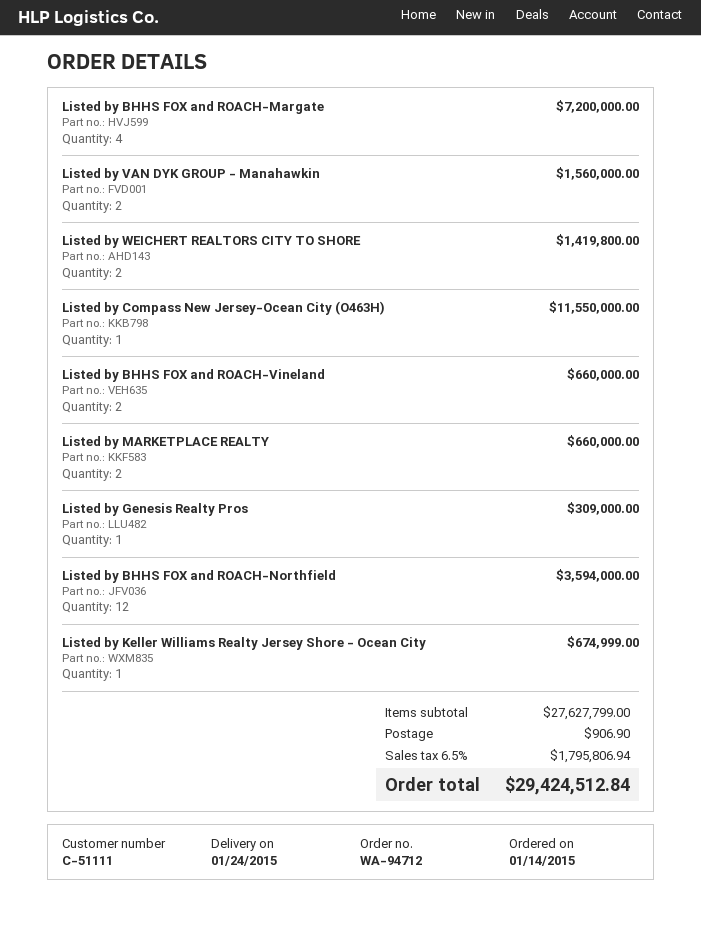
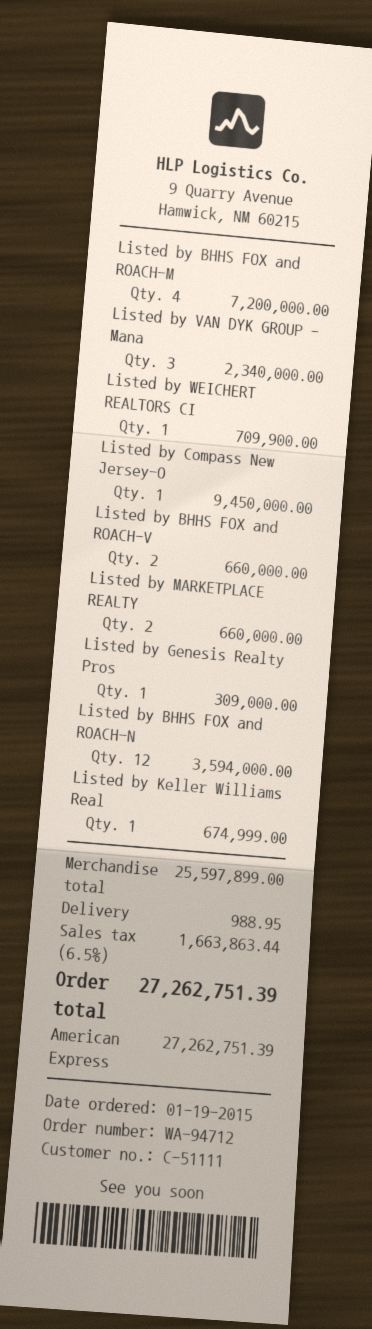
order date: 2015-01-14 -> 2015-01-19
Listed by VAN DYK GROUP - Manahawkin: 2 for 1560000.00 -> 3 for 2340000.00
Listed by WEICHERT REALTORS CITY TO SHORE: 2 for 1419800.00 -> 1 for 709900.00
Listed by Compass New Jersey-Ocean City (O463H): 1 for 11550000.00 -> 1 for 9450000.00
subtotal: 27627799.00 -> 25597899.00
shipping: 906.90 -> 988.95
tax: 6.5% = 1795806.94 -> 6.5% = 1663863.44
total: 29424512.84 -> 27262751.39

